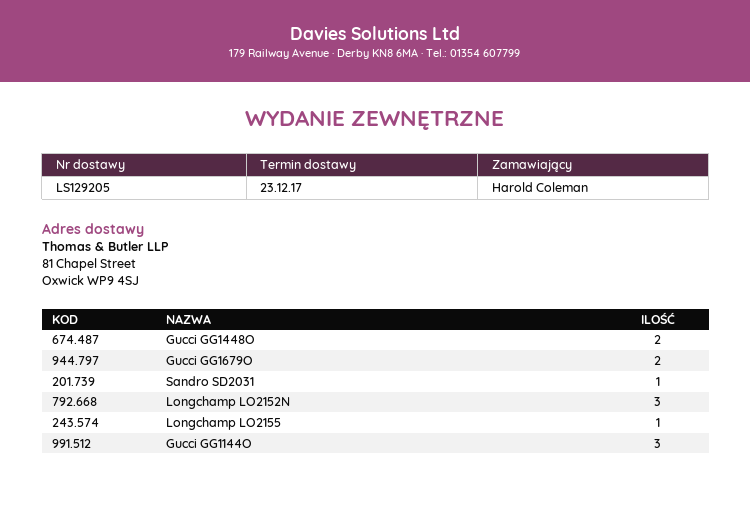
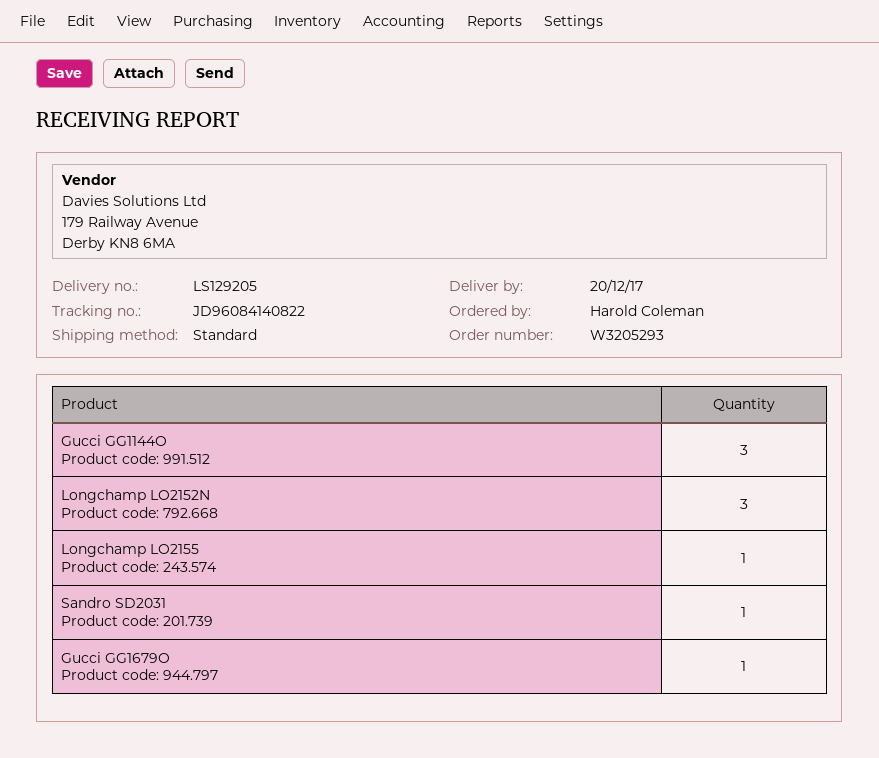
delivery date: 2017-12-23 -> 2017-12-20
Gucci GG1448O: 2 -> none
Gucci GG1679O: 2 -> 1

